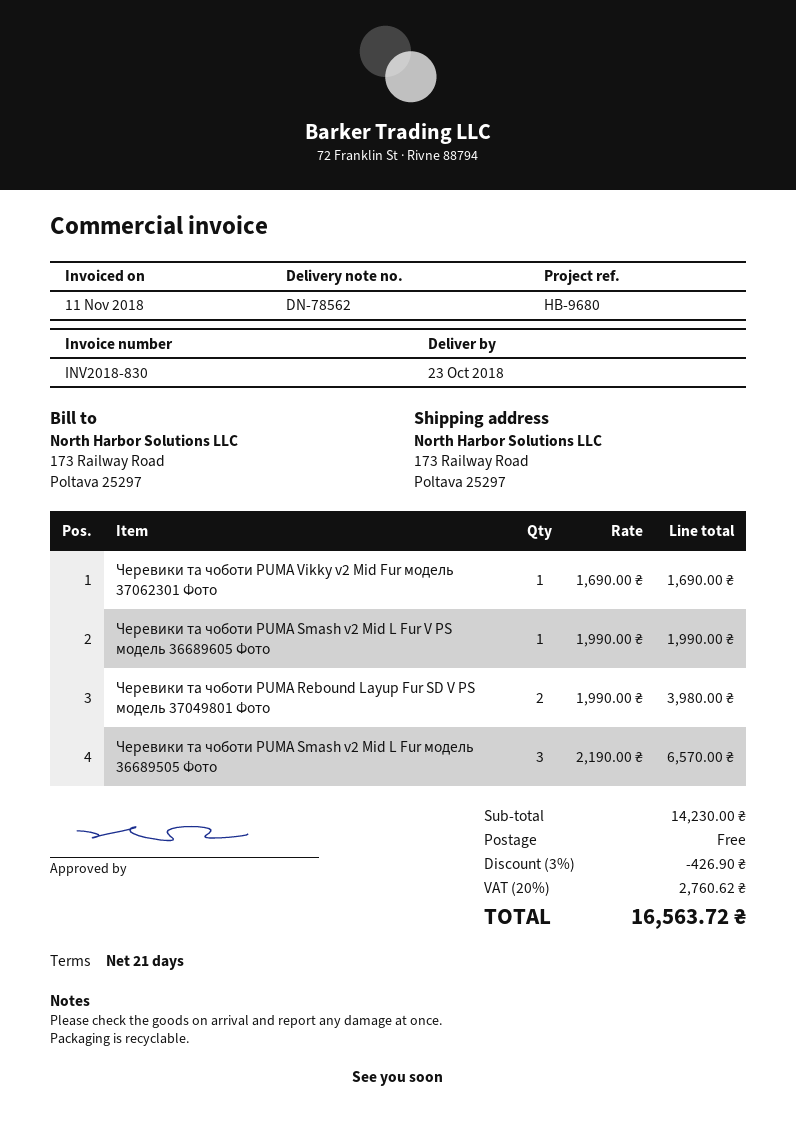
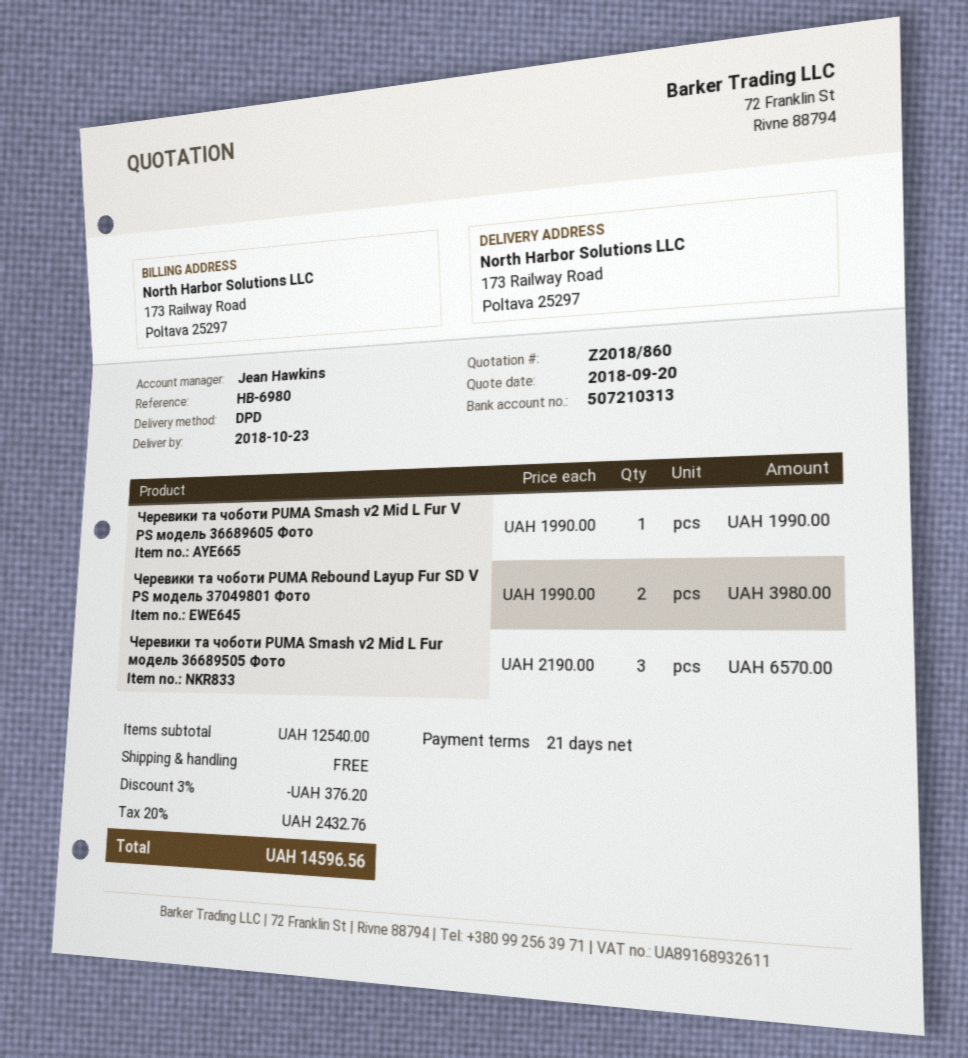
reference: HB-9680 -> HB-6980
Черевики та чоботи PUMA Vikky v2 Mid Fur модель 37062301 Фото: 1 x 1690.00 = 1690.00 -> none
subtotal: 14230.00 -> 12540.00
discount: 3% = 426.90 -> 3% = 376.20
tax: 20% = 2760.62 -> 20% = 2432.76
total: 16563.72 -> 14596.56

